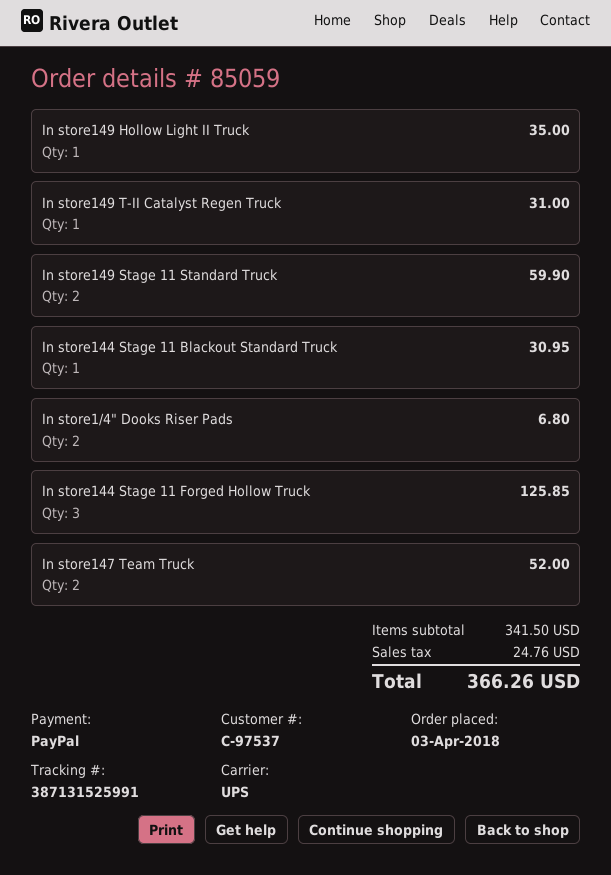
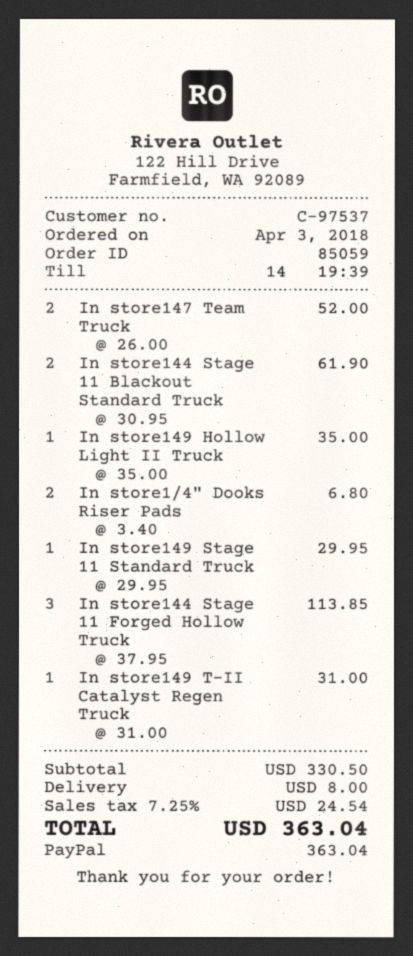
In store149 Stage 11 Standard Truck: 2 for 59.90 -> 1 for 29.95
In store144 Stage 11 Blackout Standard Truck: 1 for 30.95 -> 2 for 61.90
In store144 Stage 11 Forged Hollow Truck: 3 for 125.85 -> 3 for 113.85
subtotal: 341.50 -> 330.50
shipping: none -> 8.00
tax: 24.76 -> 24.54
total: 366.26 -> 363.04

